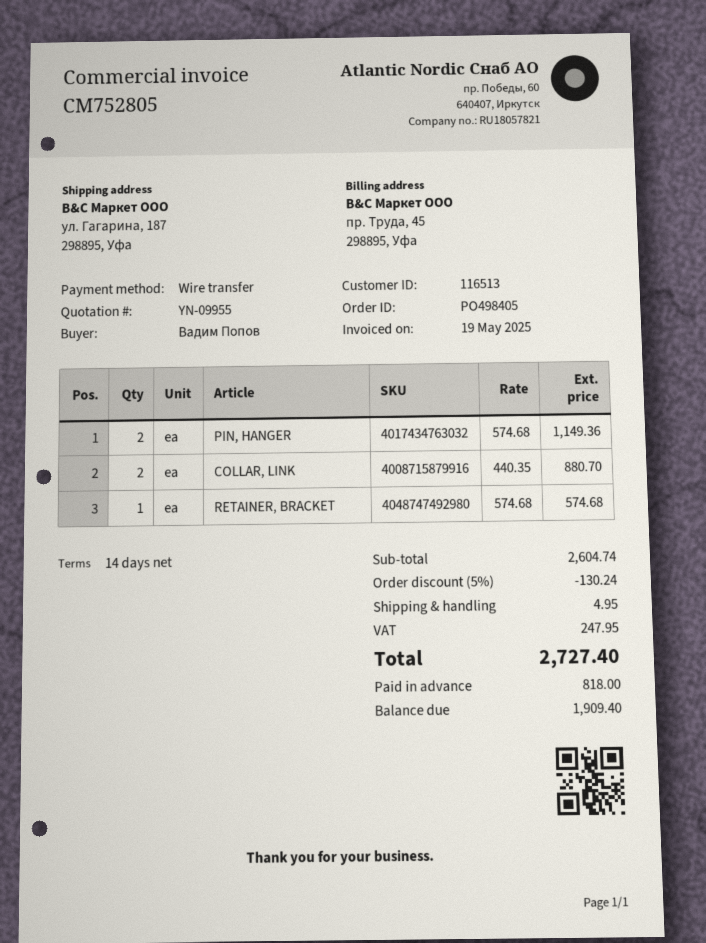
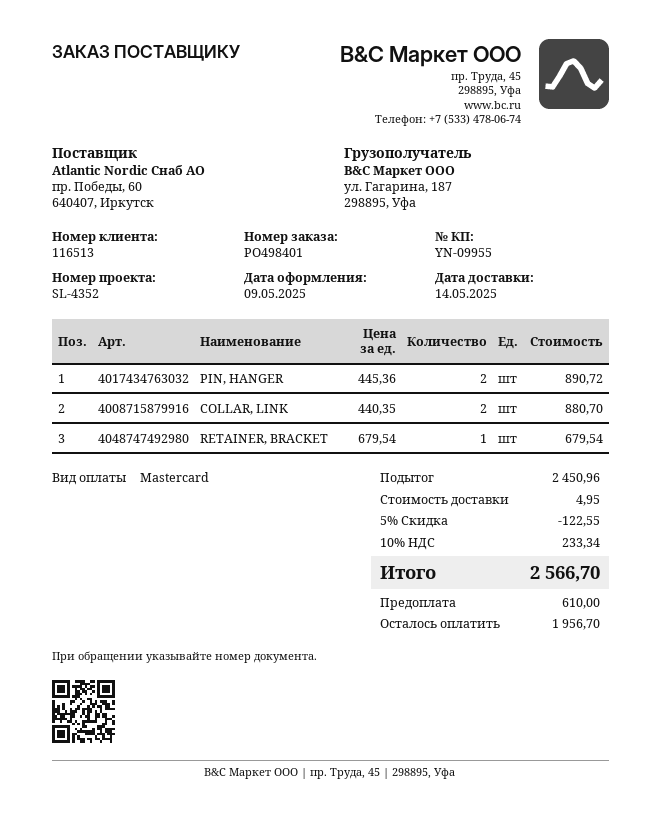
order number: PO498405 -> PO498401
payment method: bank transfer -> Mastercard
PIN, HANGER: 2 x 574.68 = 1149.36 -> 2 x 445.36 = 890.72
RETAINER, BRACKET: 1 x 574.68 = 574.68 -> 1 x 679.54 = 679.54
subtotal: 2604.74 -> 2450.96
discount: 5% = 130.24 -> 5% = 122.55
tax: 247.95 -> 233.34
total: 2727.40 -> 2566.70
deposit: 818.00 -> 610.00
balance: 1909.40 -> 1956.70

